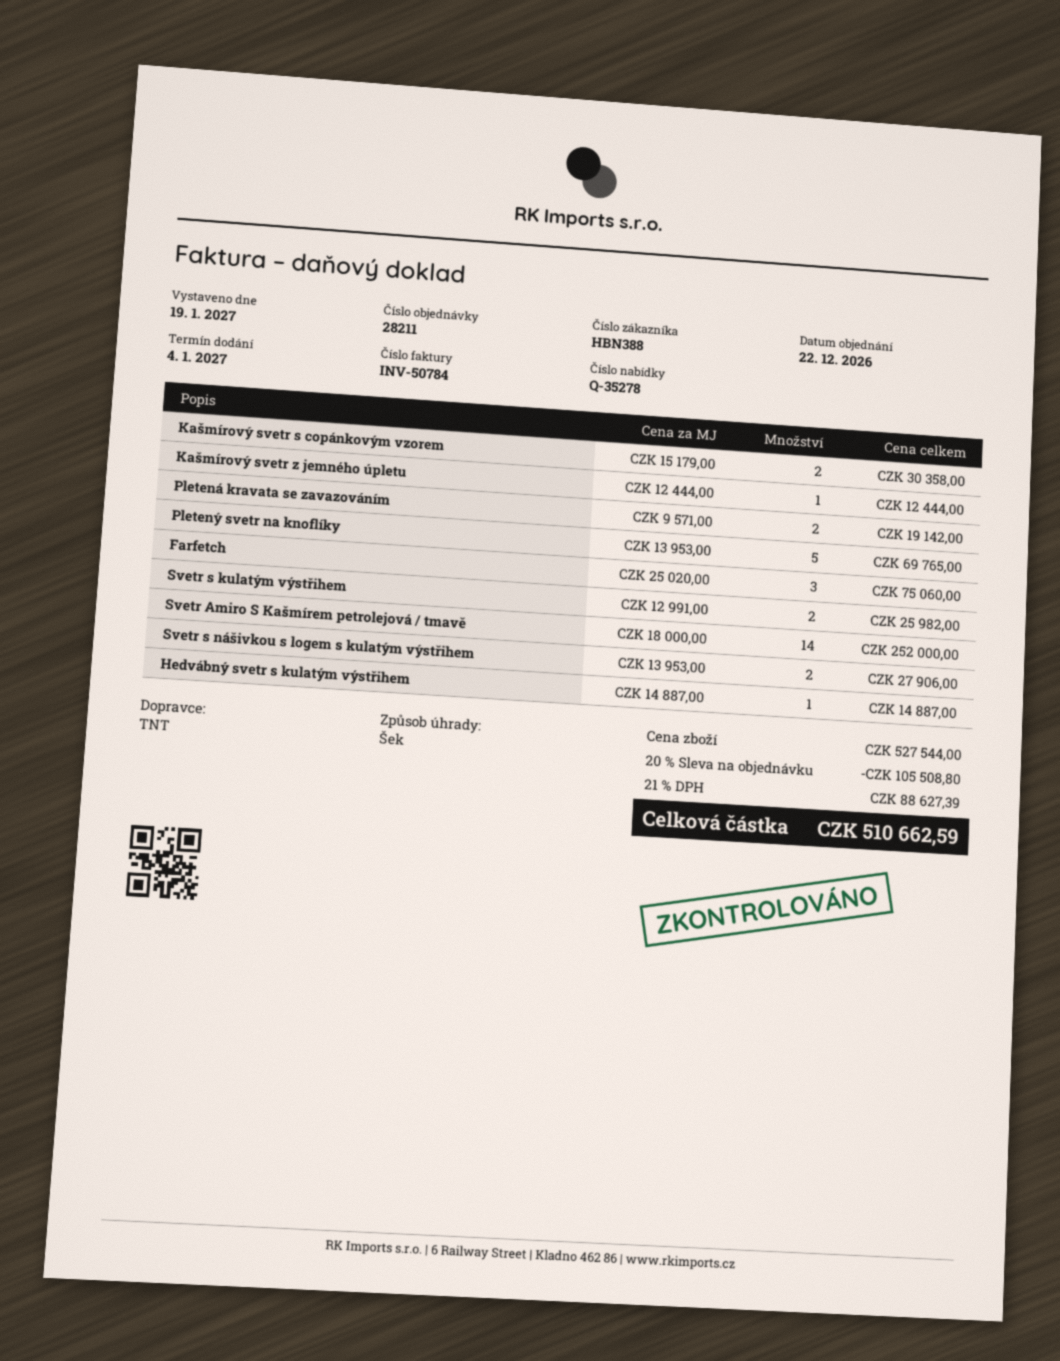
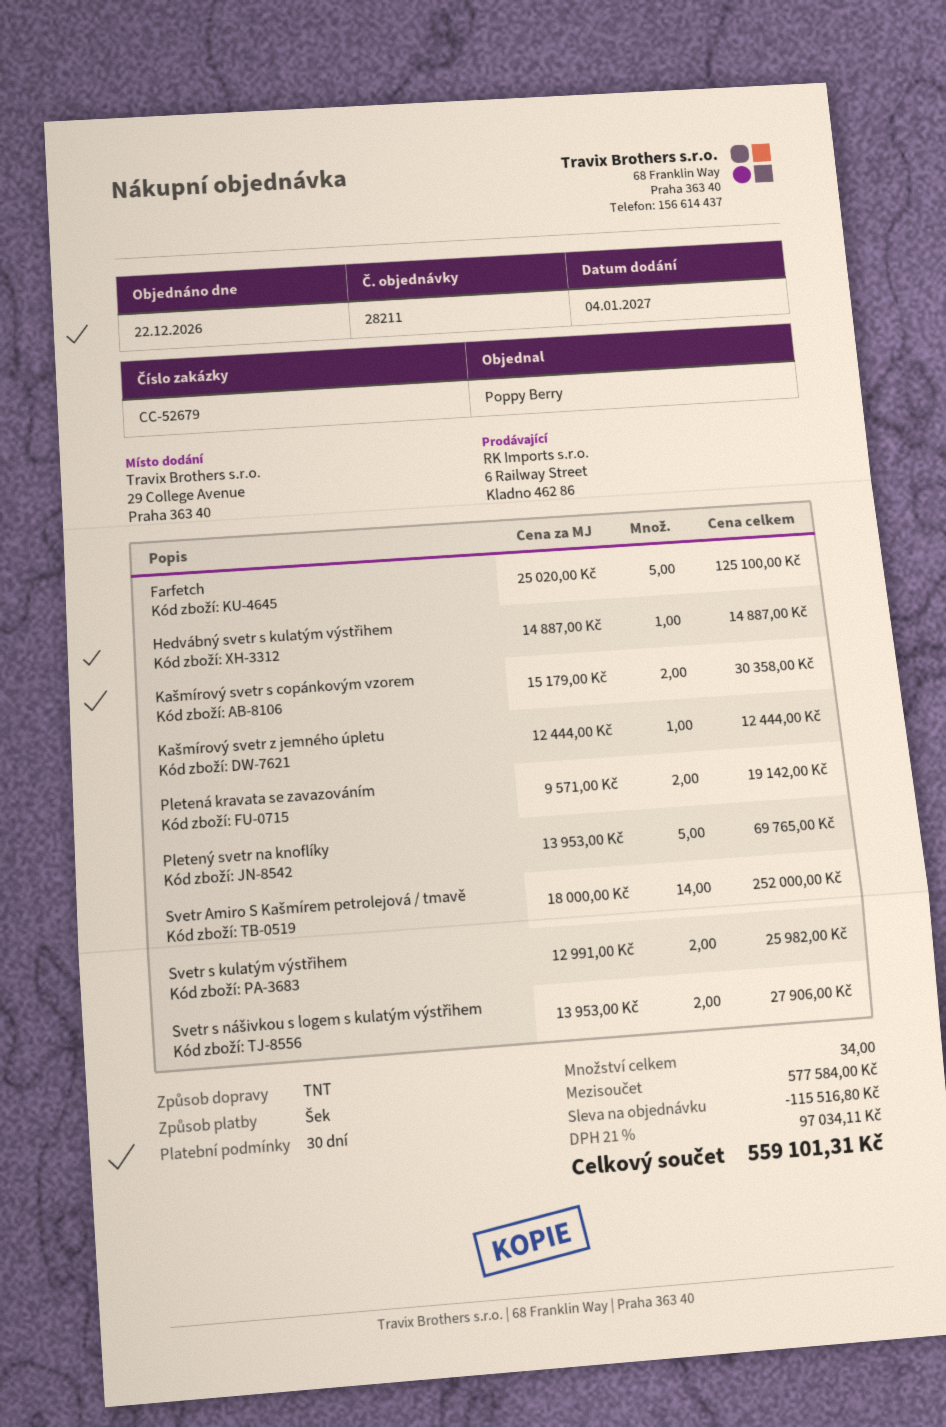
Farfetch: 3 x 25020.00 = 75060.00 -> 5 x 25020.00 = 125100.00
subtotal: 527544.00 -> 577584.00
discount: 105508.80 -> 115516.80
tax: 21% = 88627.39 -> 21% = 97034.11
total: 510662.59 -> 559101.31

